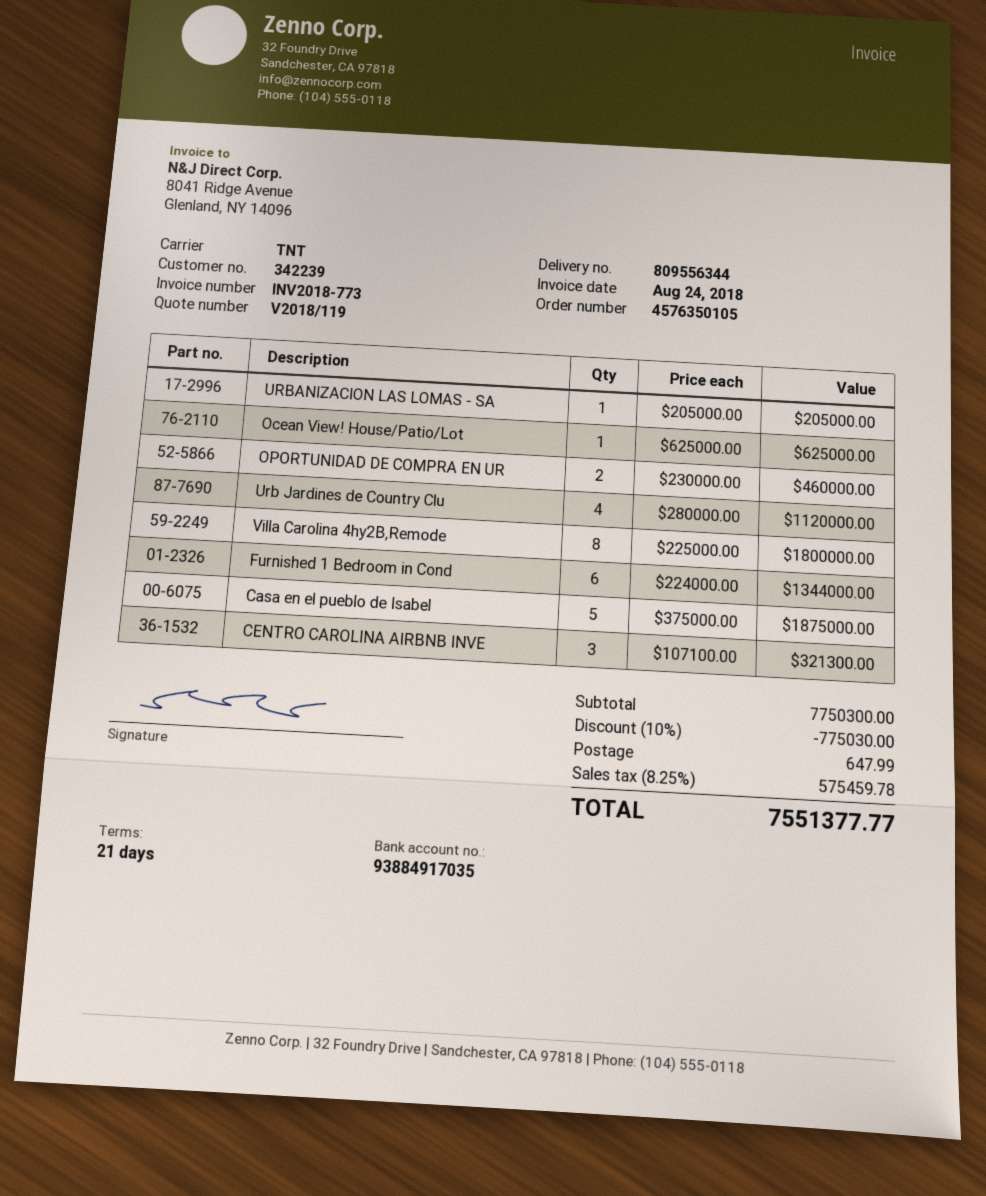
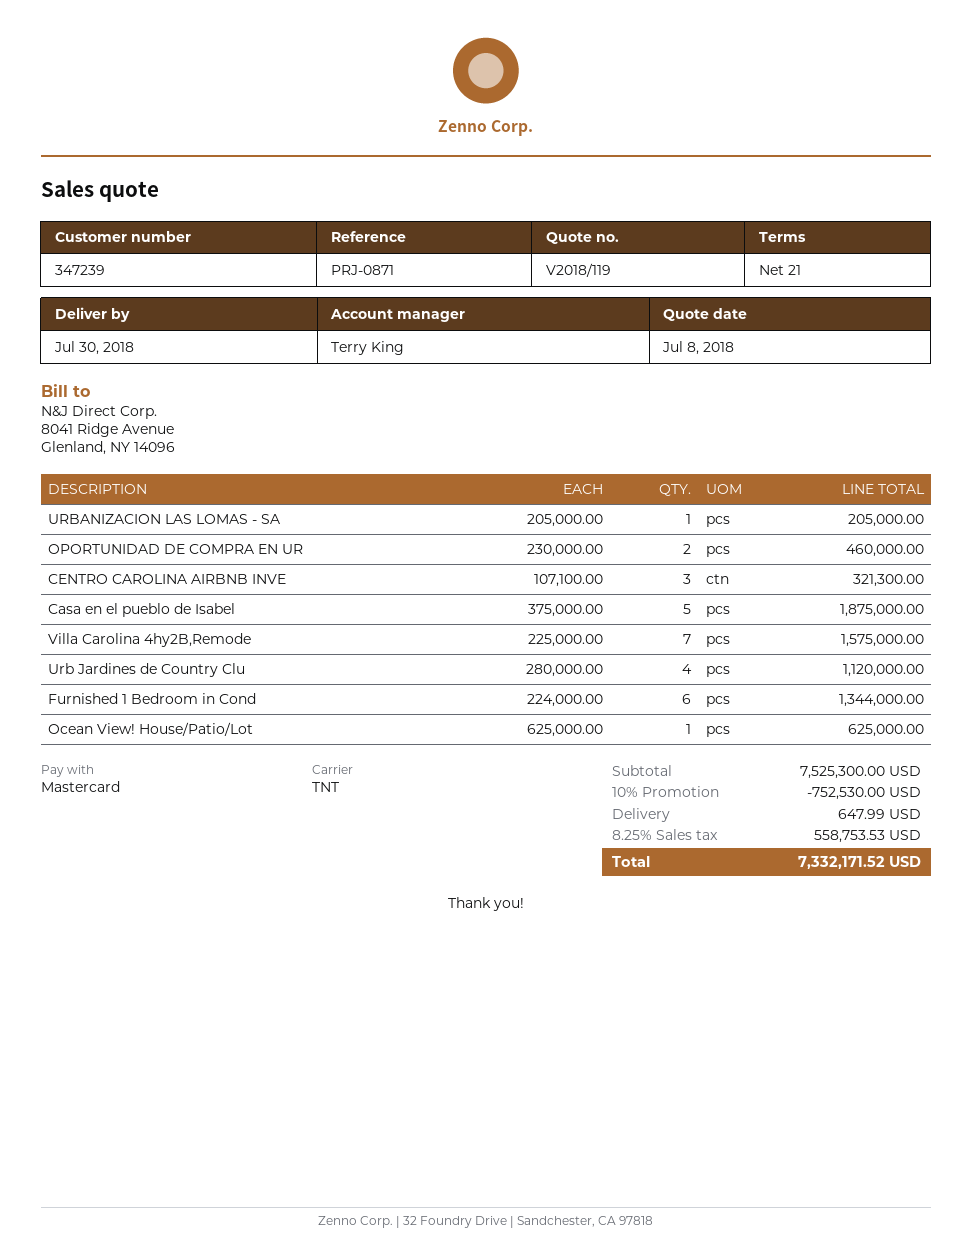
customer number: 342239 -> 347239
Villa Carolina 4hy2B,Remode: 8 x 225000.00 = 1800000.00 -> 7 x 225000.00 = 1575000.00
subtotal: 7750300.00 -> 7525300.00
discount: 10% = 775030.00 -> 10% = 752530.00
tax: 8.25% = 575459.78 -> 8.25% = 558753.53
total: 7551377.77 -> 7332171.52

